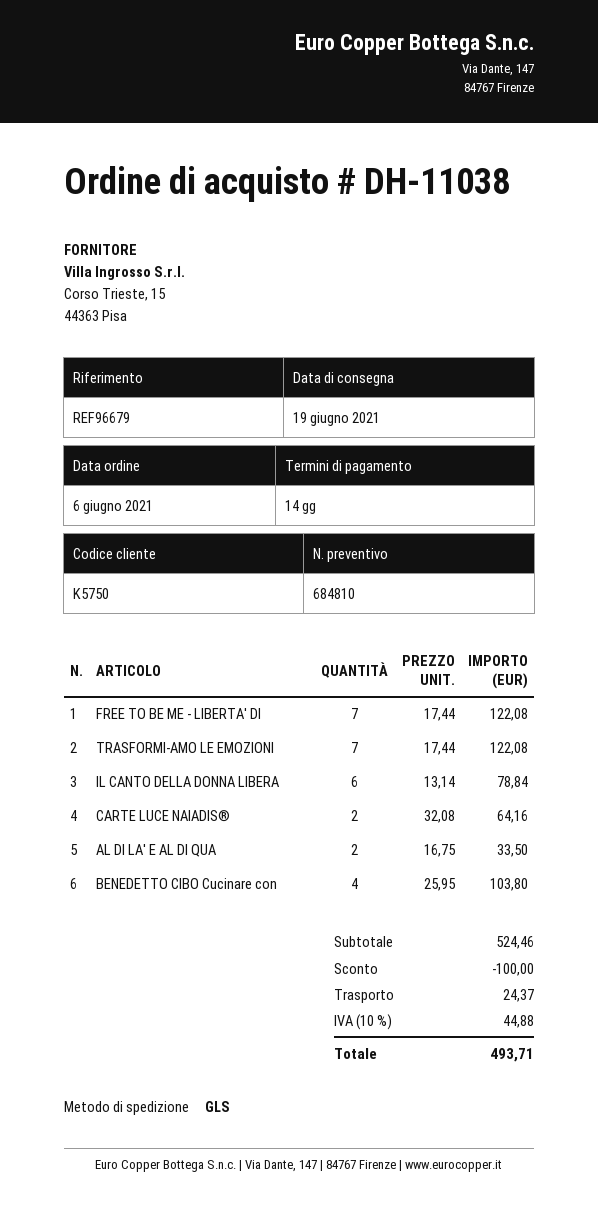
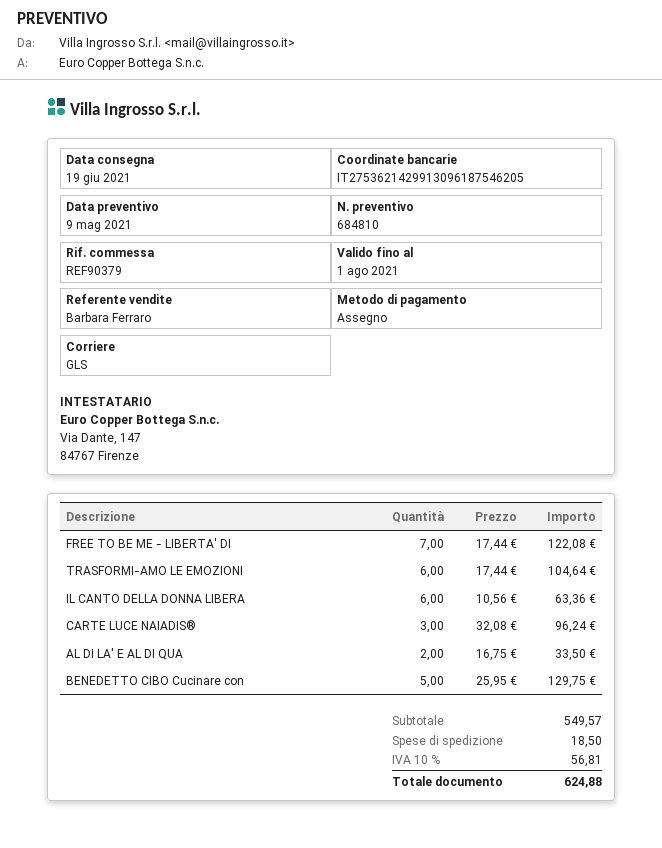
reference: REF96679 -> REF90379
TRASFORMI-AMO LE EMOZIONI: 7 x 17.44 = 122.08 -> 6 x 17.44 = 104.64
IL CANTO DELLA DONNA LIBERA: 6 x 13.14 = 78.84 -> 6 x 10.56 = 63.36
CARTE LUCE NAIADIS®: 2 x 32.08 = 64.16 -> 3 x 32.08 = 96.24
BENEDETTO CIBO Cucinare con: 4 x 25.95 = 103.80 -> 5 x 25.95 = 129.75
subtotal: 524.46 -> 549.57
discount: 100.00 -> none
shipping: 24.37 -> 18.50
tax: 10% = 44.88 -> 10% = 56.81
total: 493.71 -> 624.88

